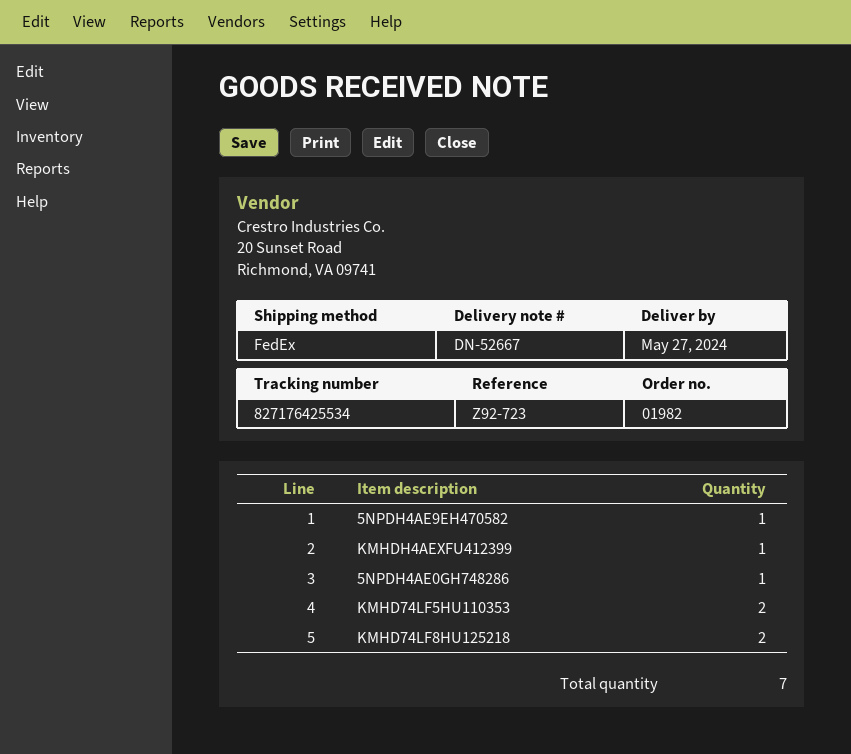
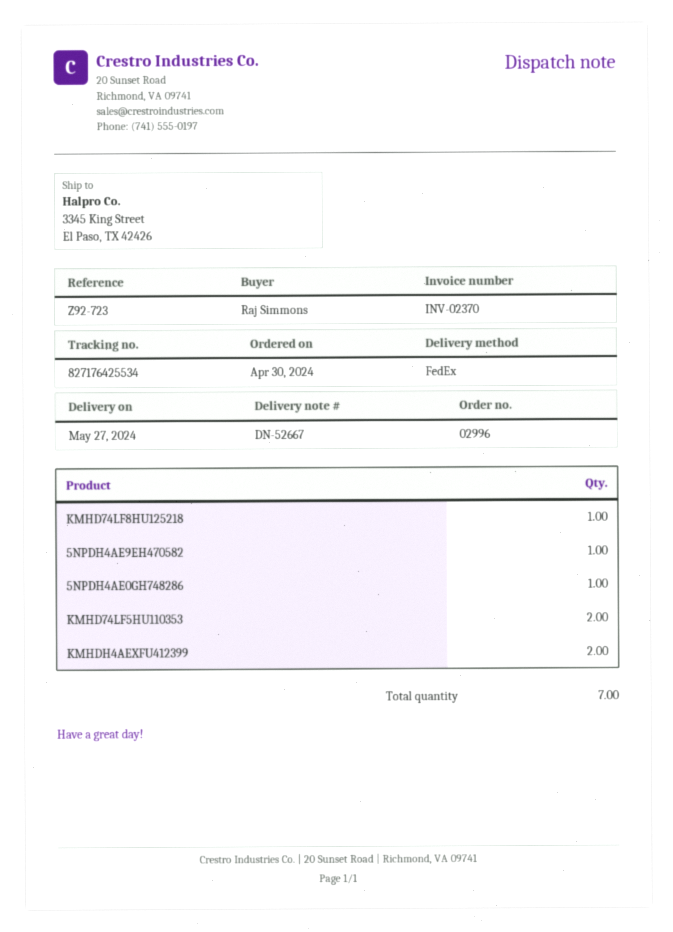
order number: 01982 -> 02996
KMHDH4AEXFU412399: 1 -> 2
KMHD74LF8HU125218: 2 -> 1

